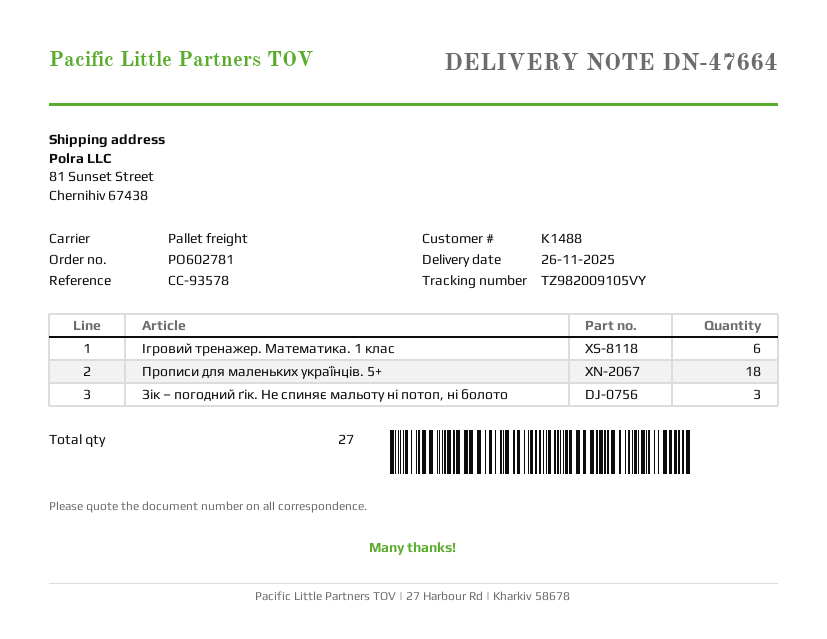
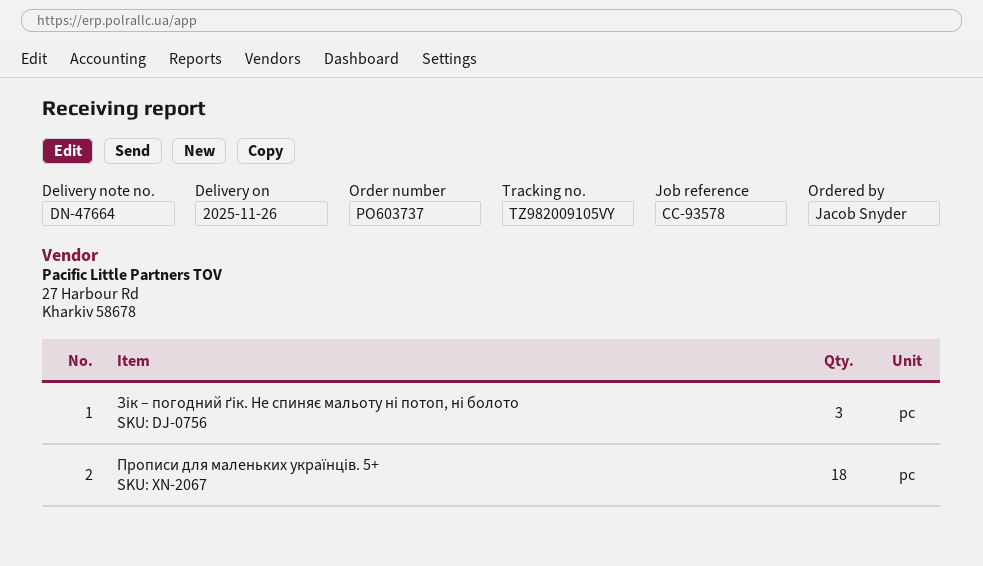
order number: PO602781 -> PO603737
Ігровий тренажер. Математика. 1 клас: 6 -> none

